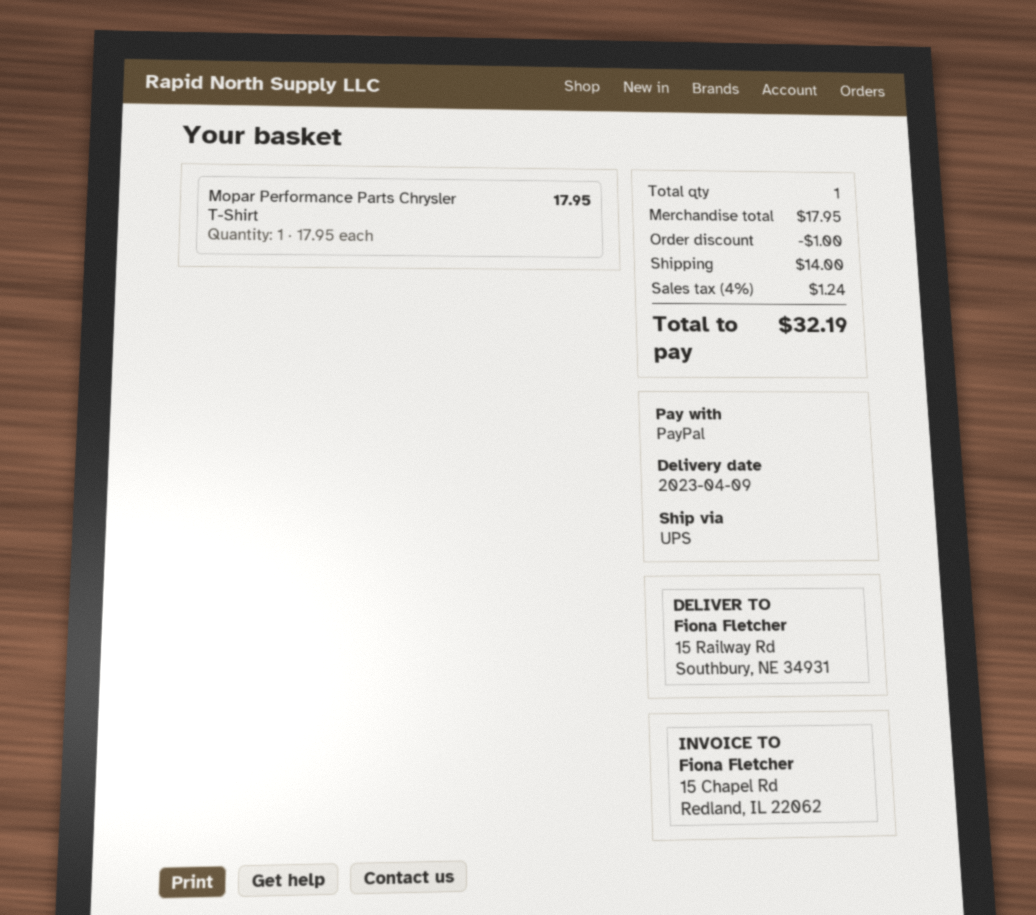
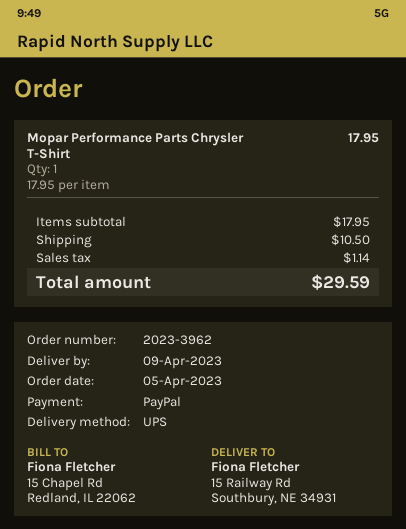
discount: 1.00 -> none
shipping: 14.00 -> 10.50
tax: 1.24 -> 1.14
total: 32.19 -> 29.59

